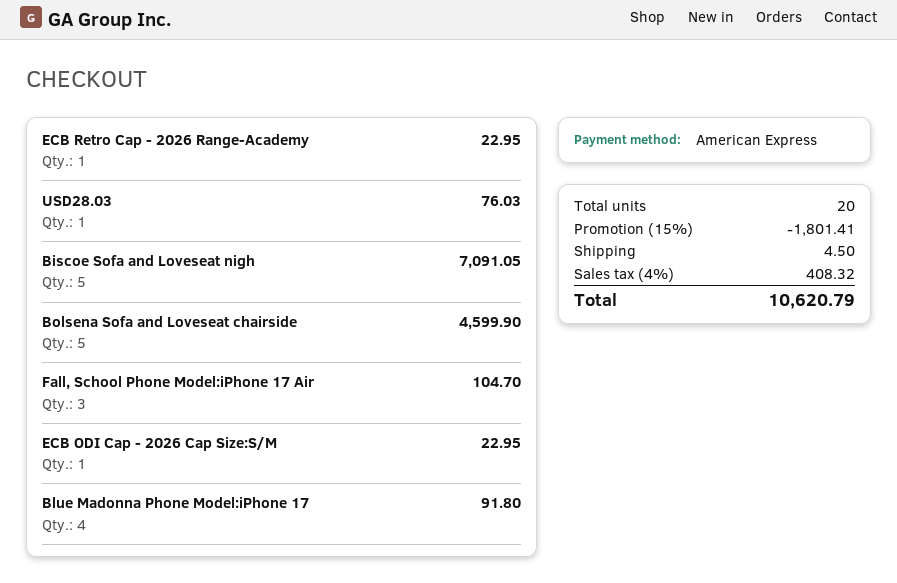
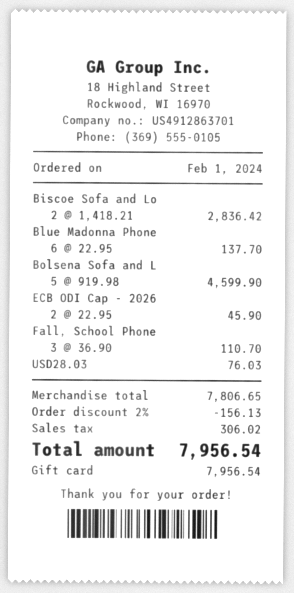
payment method: American Express -> gift card
ECB Retro Cap - 2026 Range-Academy: 1 for 22.95 -> none
Biscoe Sofa and Loveseat nigh: 5 for 7091.05 -> 2 for 2836.42
Fall, School Phone Model:iPhone 17 Air: 3 for 104.70 -> 3 for 110.70
ECB ODI Cap - 2026 Cap Size:S/M: 1 for 22.95 -> 2 for 45.90
Blue Madonna Phone Model:iPhone 17: 4 for 91.80 -> 6 for 137.70
discount: 15% = 1801.41 -> 2% = 156.13
shipping: 4.50 -> none
tax: 408.32 -> 306.02
total: 10620.79 -> 7956.54

